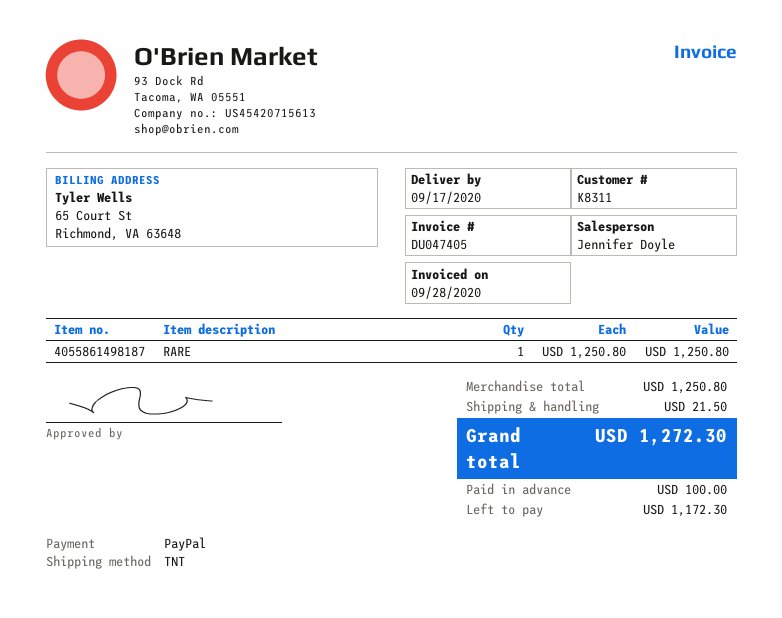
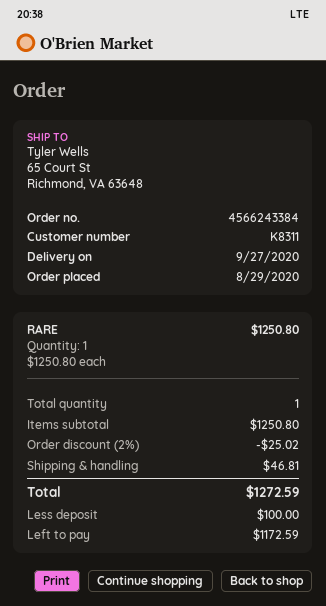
delivery date: 2020-09-17 -> 2020-09-27
discount: none -> 2% = 25.02
shipping: 21.50 -> 46.81
total: 1272.30 -> 1272.59
balance: 1172.30 -> 1172.59

